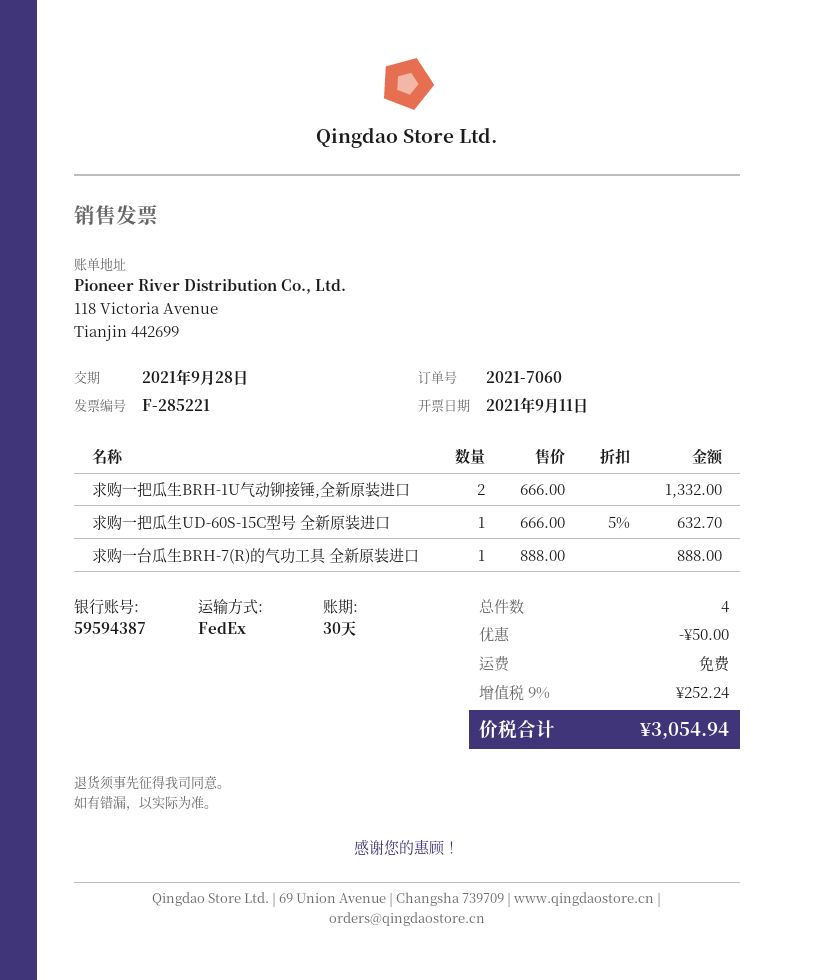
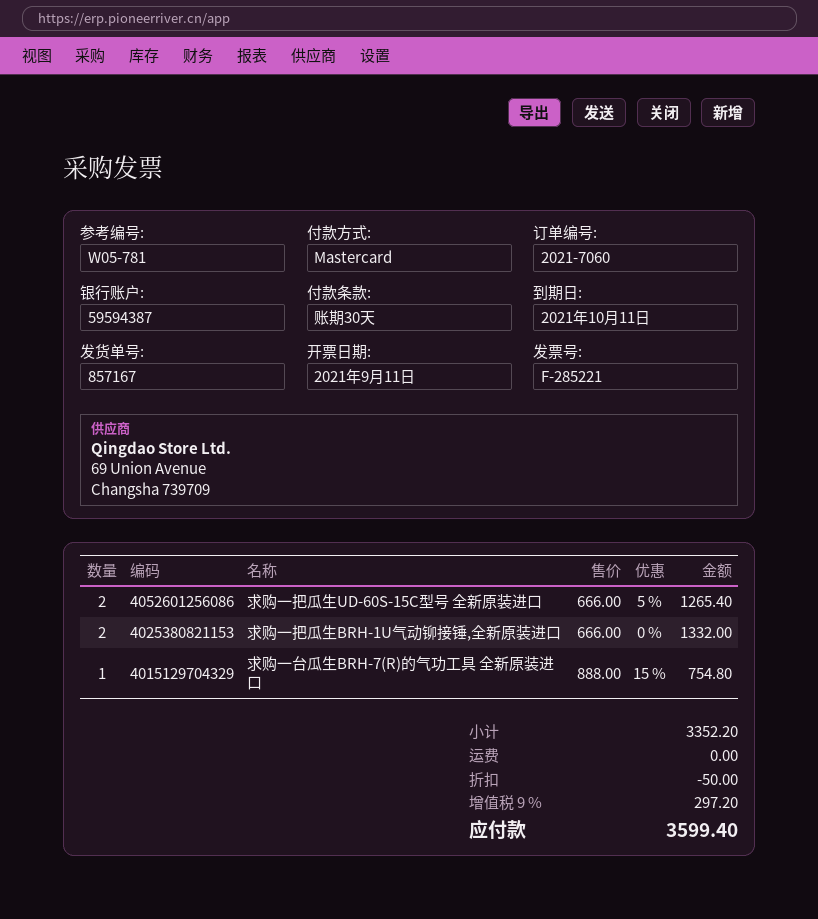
求购一把瓜生UD-60S-15C型号 全新原装进口: 1 x 666.00 - 5% = 632.70 -> 2 x 666.00 - 5% = 1265.40
求购一台瓜生BRH-7(R)的气功工具 全新原装进口: 1 x 888.00 = 888.00 -> 1 x 888.00 - 15% = 754.80
tax: 9% = 252.24 -> 9% = 297.20
total: 3054.94 -> 3599.40

